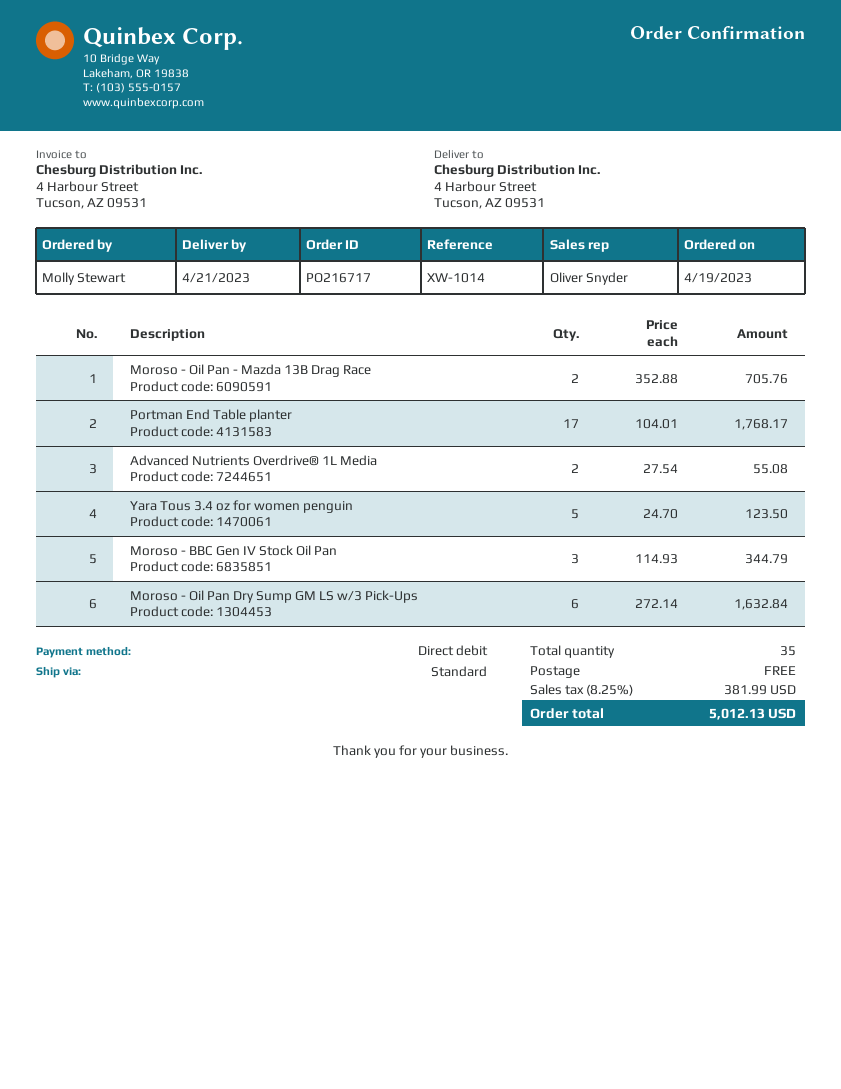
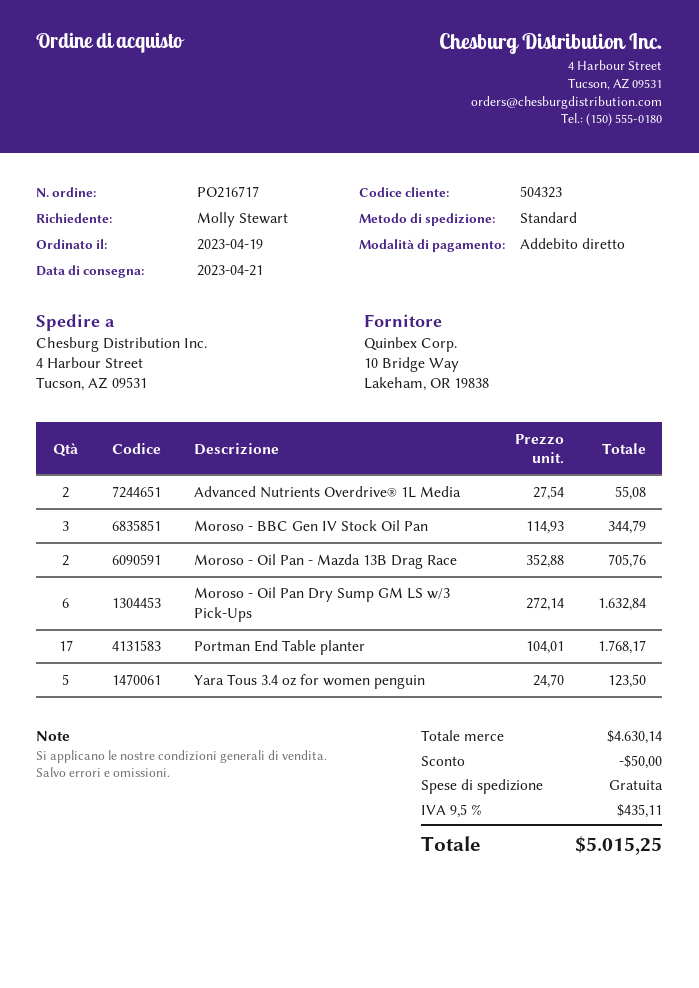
discount: none -> 50.00
tax: 8.25% = 381.99 -> 9.5% = 435.11
total: 5012.13 -> 5015.25

